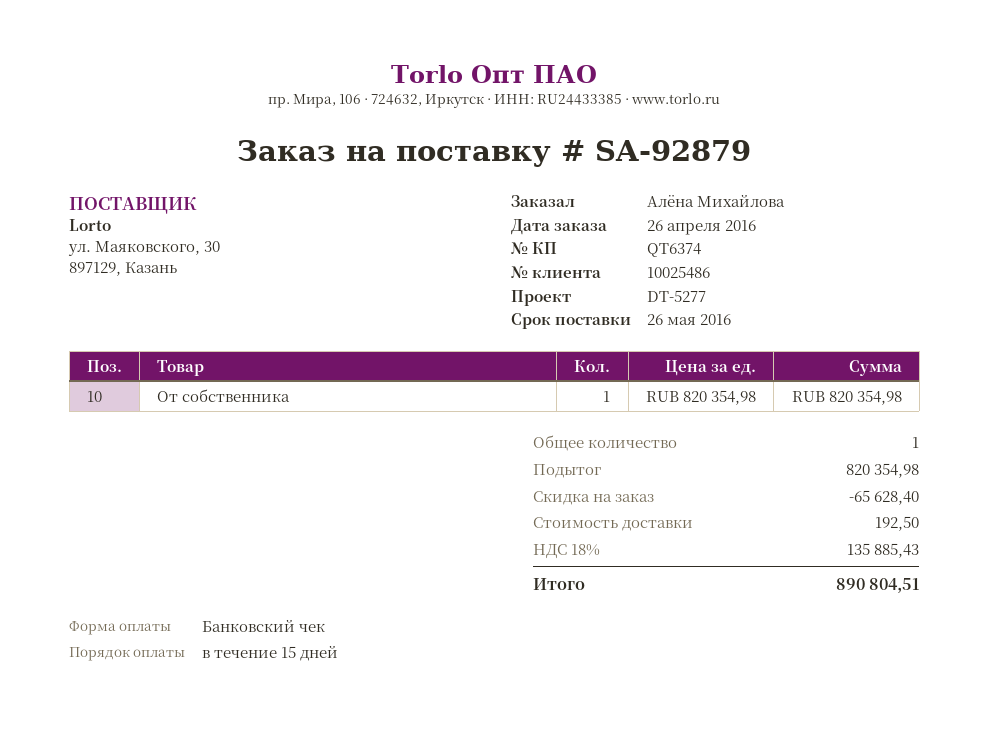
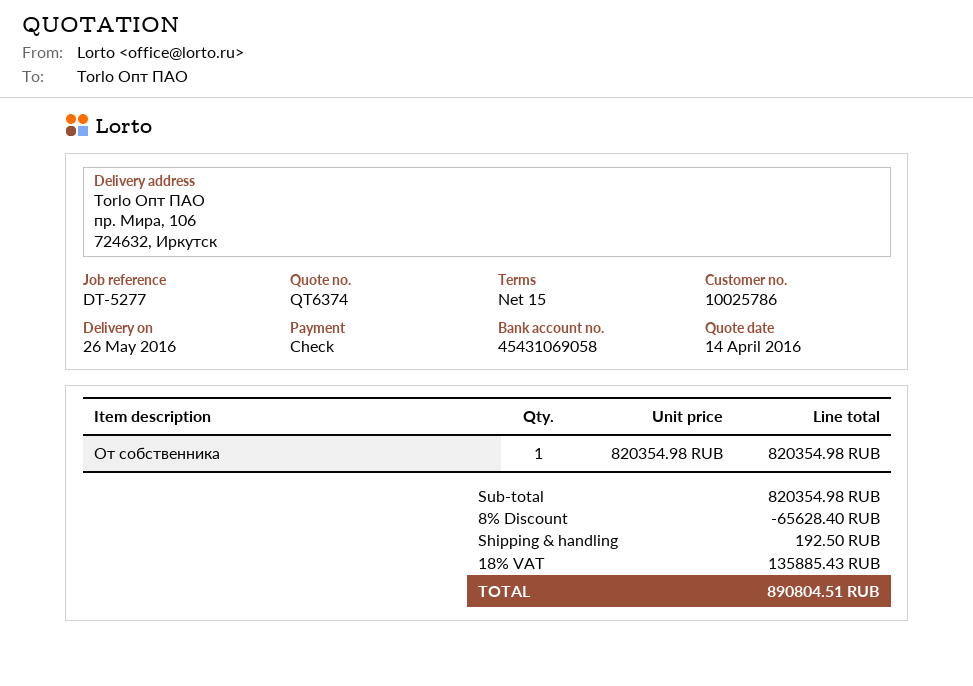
customer number: 10025486 -> 10025786

